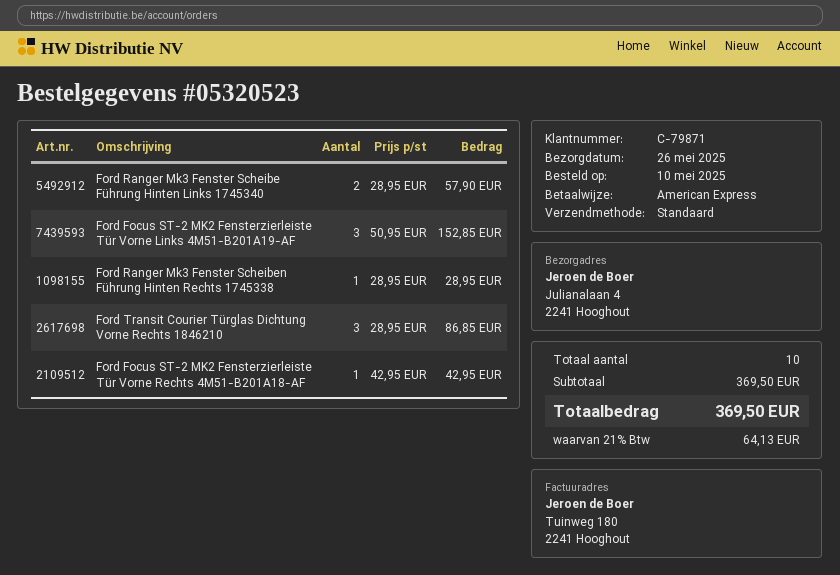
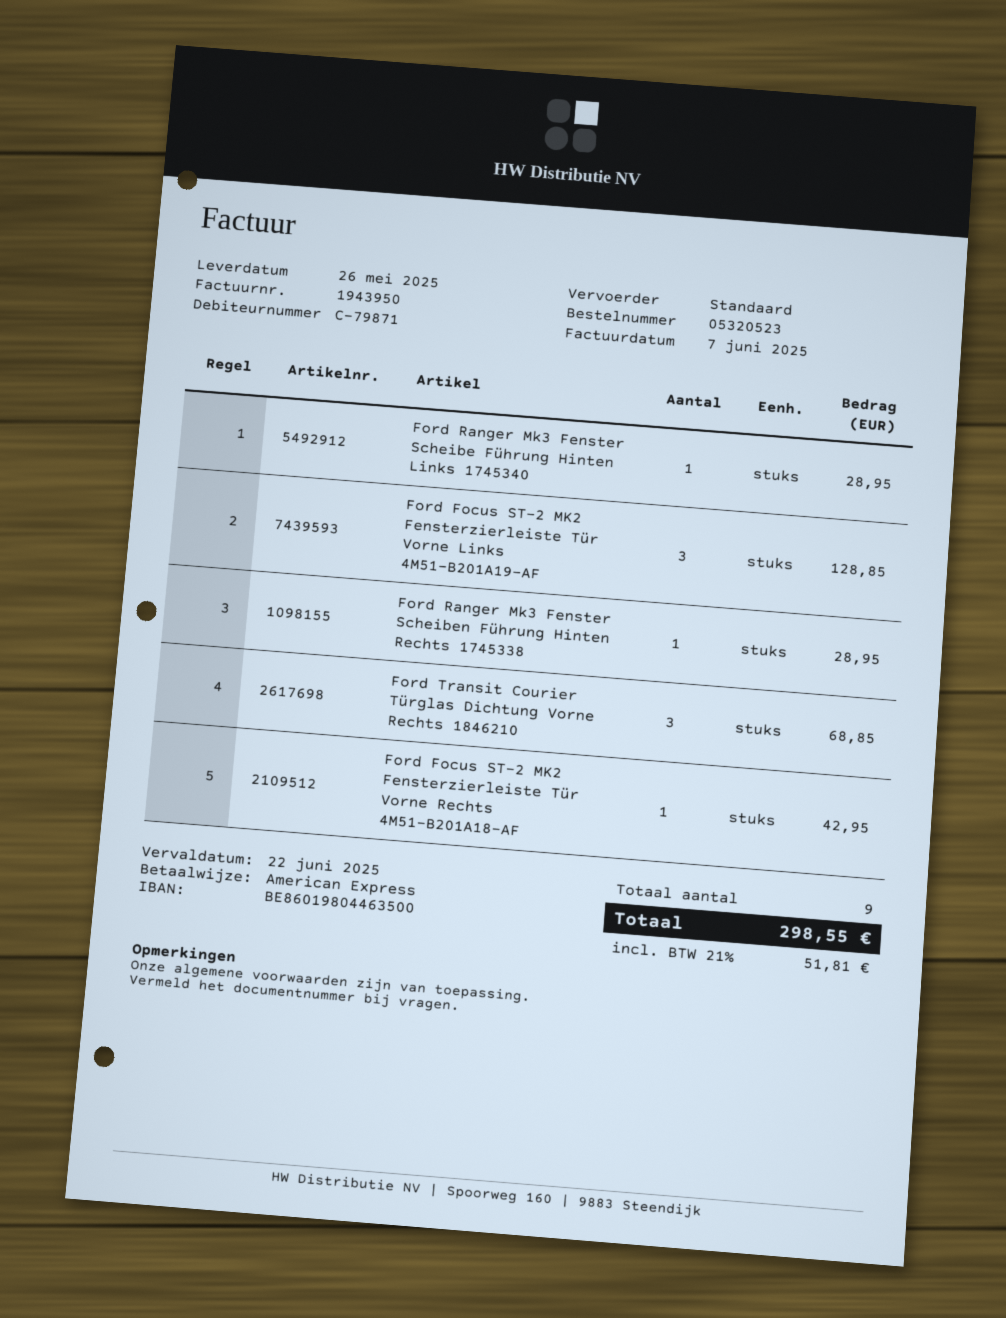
Ford Ranger Mk3 Fenster Scheibe Führung Hinten Links 1745340: 2 for 57.90 -> 1 for 28.95
Ford Focus ST-2 MK2 Fensterzierleiste Tür Vorne Links 4M51-B201A19-AF: 3 for 152.85 -> 3 for 128.85
Ford Transit Courier Türglas Dichtung Vorne Rechts 1846210: 3 for 86.85 -> 3 for 68.85
total quantity: 10 -> 9
tax: 21% = 64.13 -> 21% = 51.81
total: 369.50 -> 298.55

